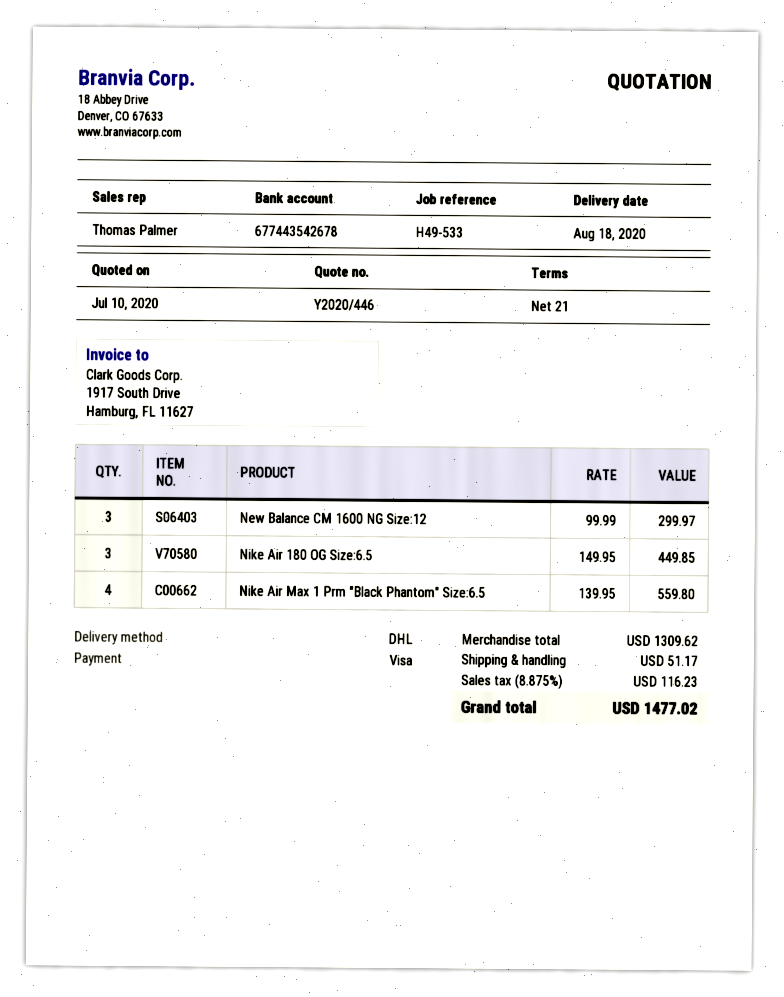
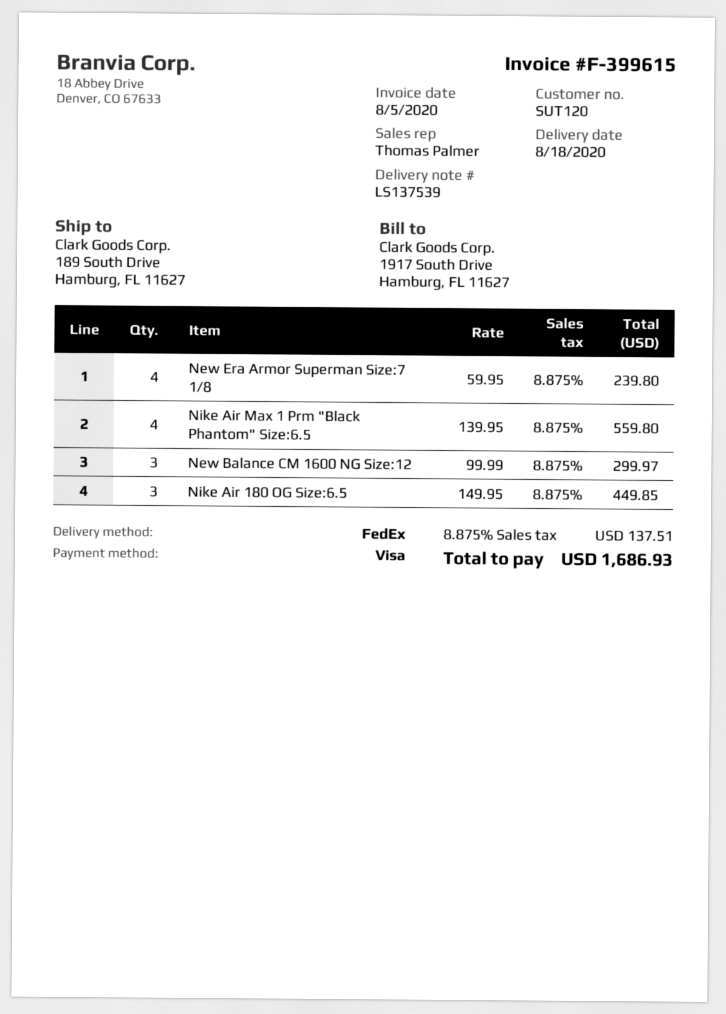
shipping method: DHL -> FedEx
New Era Armor Superman Size:7 1/8: none -> 4 x 59.95 = 239.80
shipping: 51.17 -> none
tax: 8.875% = 116.23 -> 8.875% = 137.51
total: 1477.02 -> 1686.93

